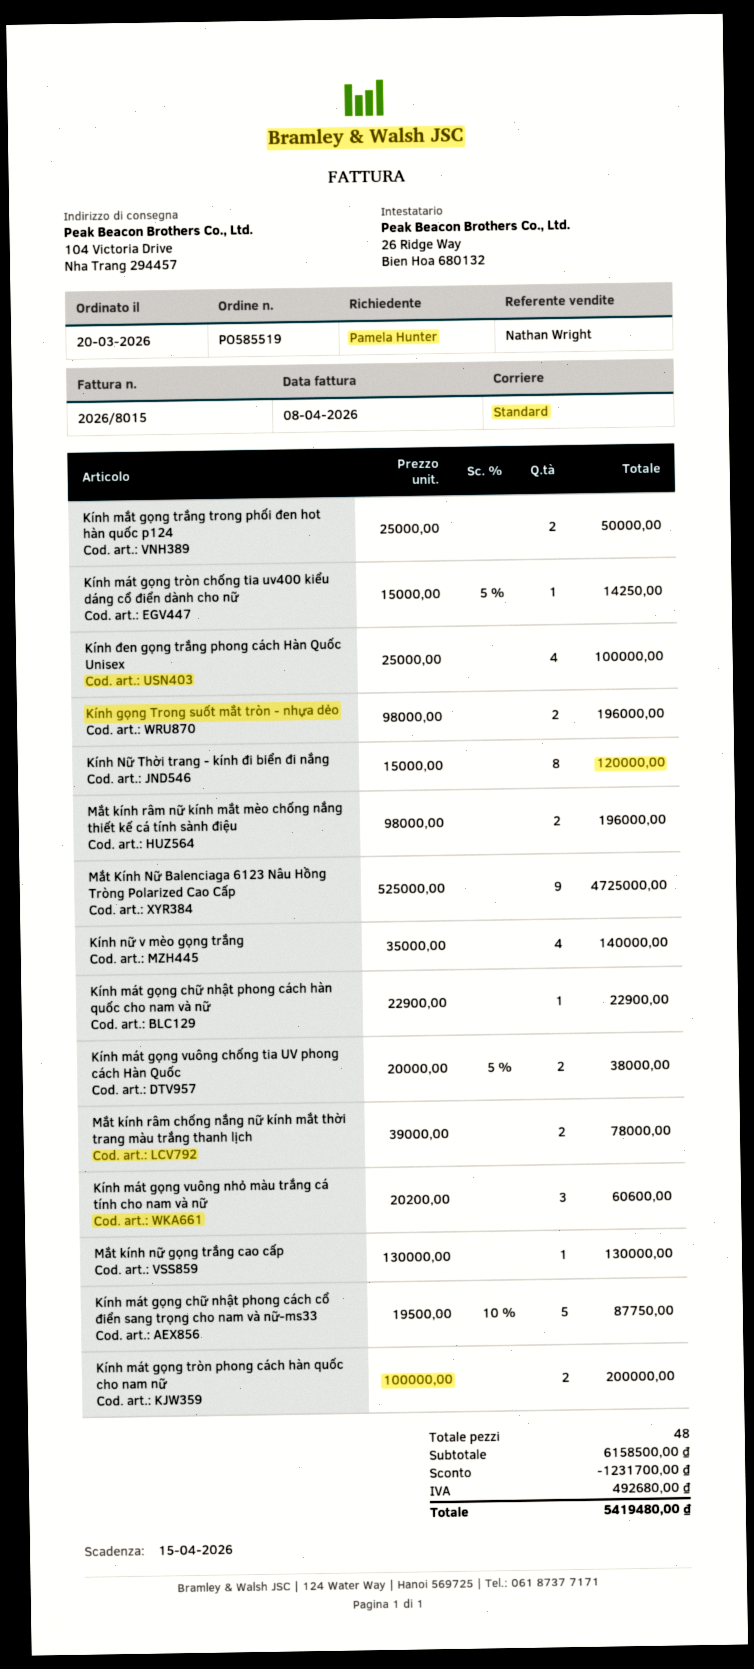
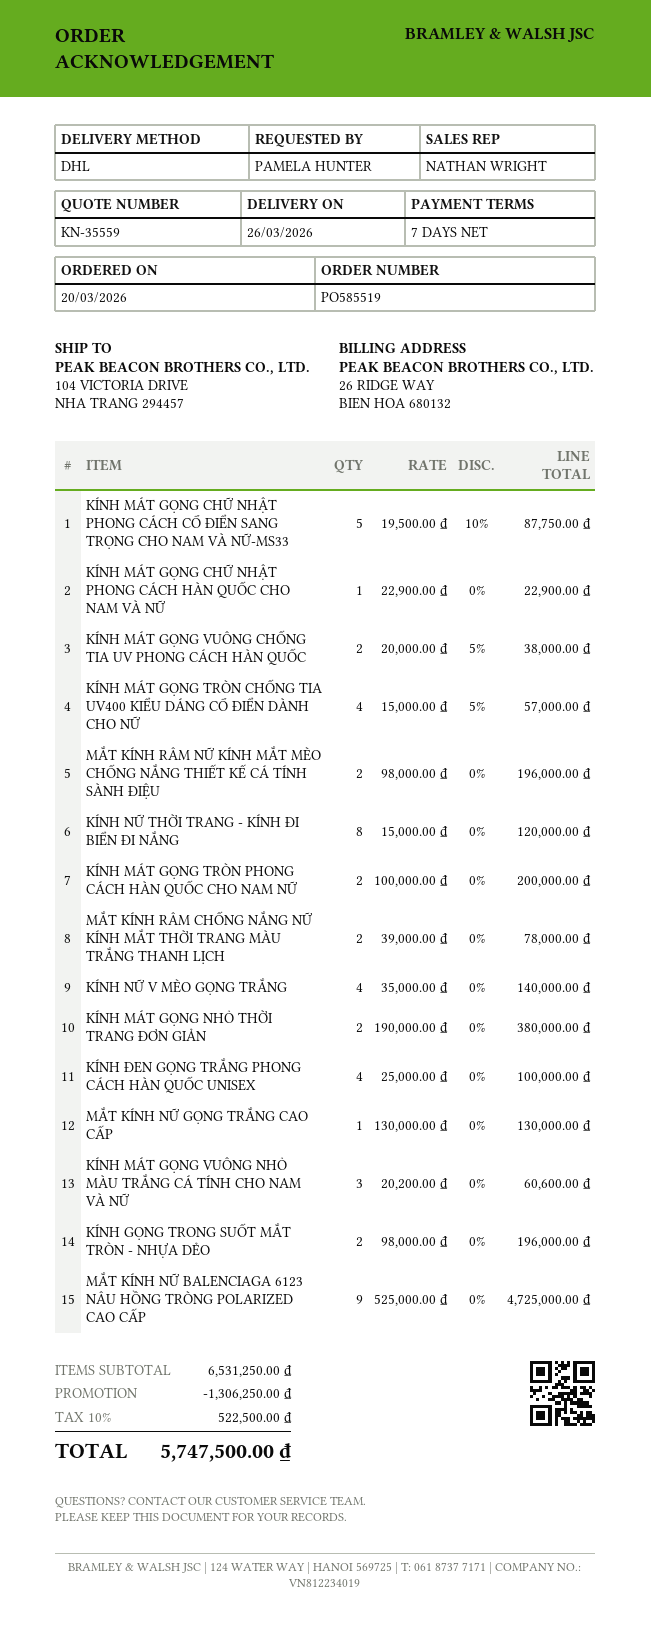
shipping method: standard -> DHL
Kính mắt gọng trắng trong phối đen hot hàn quốc p124: 2 x 25000.00 = 50000.00 -> none
Kính mát gọng tròn chống tia uv400 kiểu dáng cổ điển dành cho nữ: 1 x 15000.00 - 5% = 14250.00 -> 4 x 15000.00 - 5% = 57000.00
KÍNH MÁT GỌNG NHỎ THỜI TRANG ĐƠN GIẢN: none -> 2 x 190000.00 = 380000.00
subtotal: 6158500.00 -> 6531250.00
discount: 1231700.00 -> 1306250.00
tax: 492680.00 -> 522500.00
total: 5419480.00 -> 5747500.00

